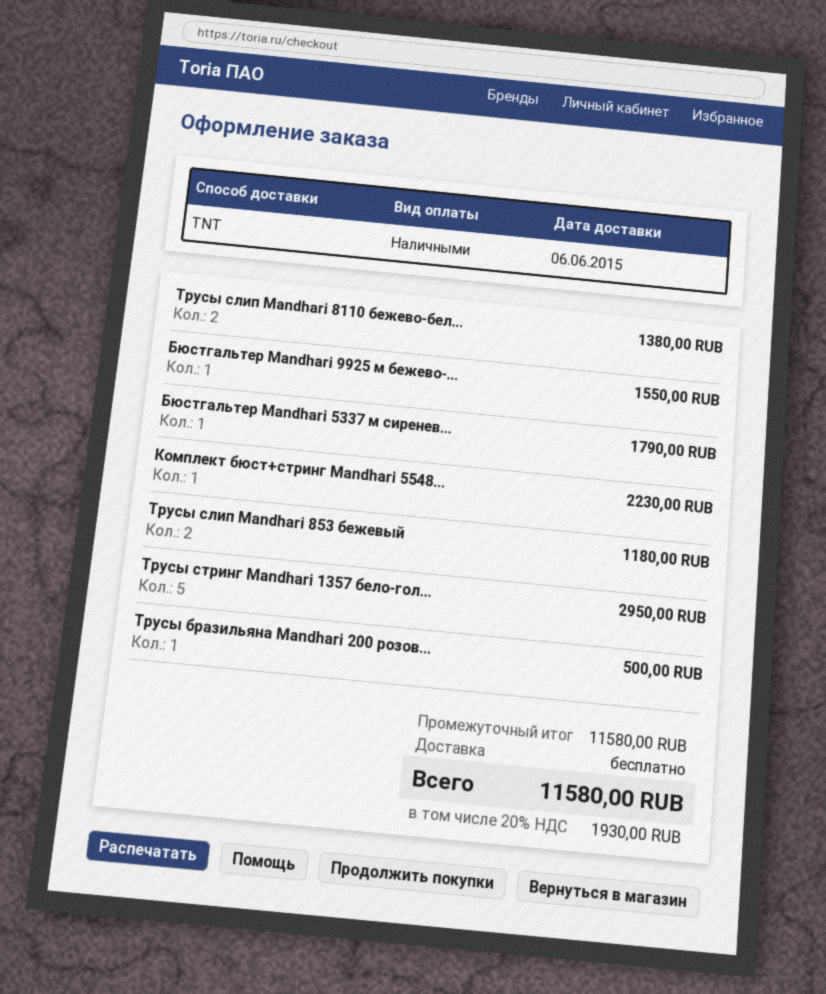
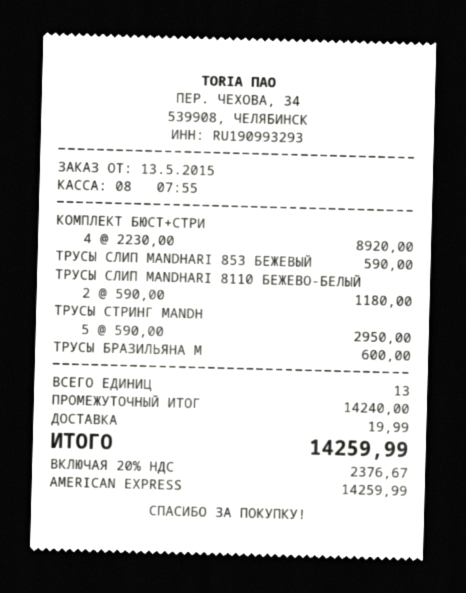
payment method: cash -> American Express
Трусы слип Mandhari 8110 бежево-бел...: 2 for 1380.00 -> 2 for 1180.00
Бюстгальтер Mandhari 9925 м бежево-...: 1 for 1550.00 -> none
Бюстгальтер Mandhari 5337 м сиренев...: 1 for 1790.00 -> none
Комплект бюст+стринг Mandhari 5548...: 1 for 2230.00 -> 4 for 8920.00
Трусы слип Mandhari 853 бежевый: 2 for 1180.00 -> 1 for 590.00
Трусы бразильяна Mandhari 200 розов...: 1 for 500.00 -> 1 for 600.00
subtotal: 11580.00 -> 14240.00
shipping: 0.00 -> 19.99
tax: 20% = 1930.00 -> 20% = 2376.67
total: 11580.00 -> 14259.99

